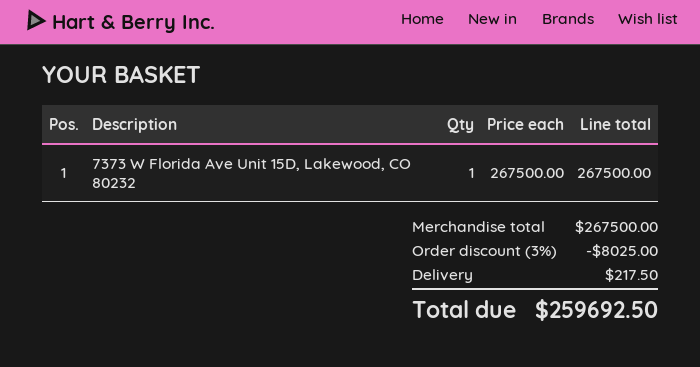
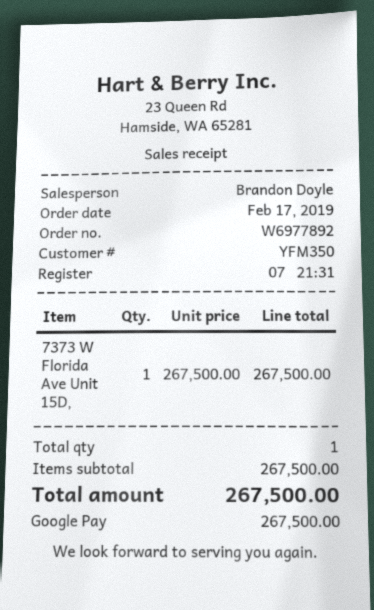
discount: 3% = 8025.00 -> none
shipping: 217.50 -> none
total: 259692.50 -> 267500.00

